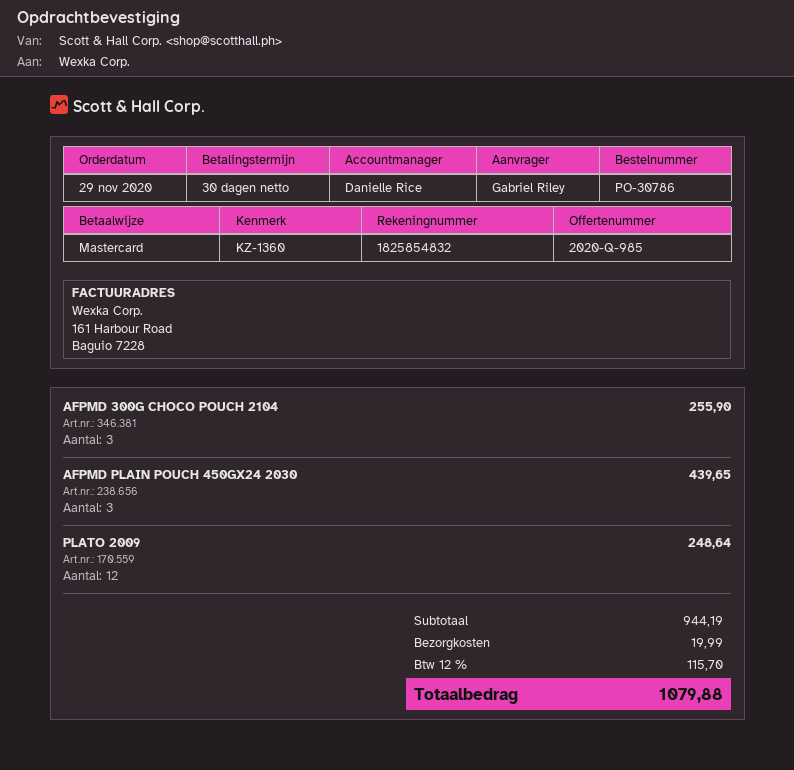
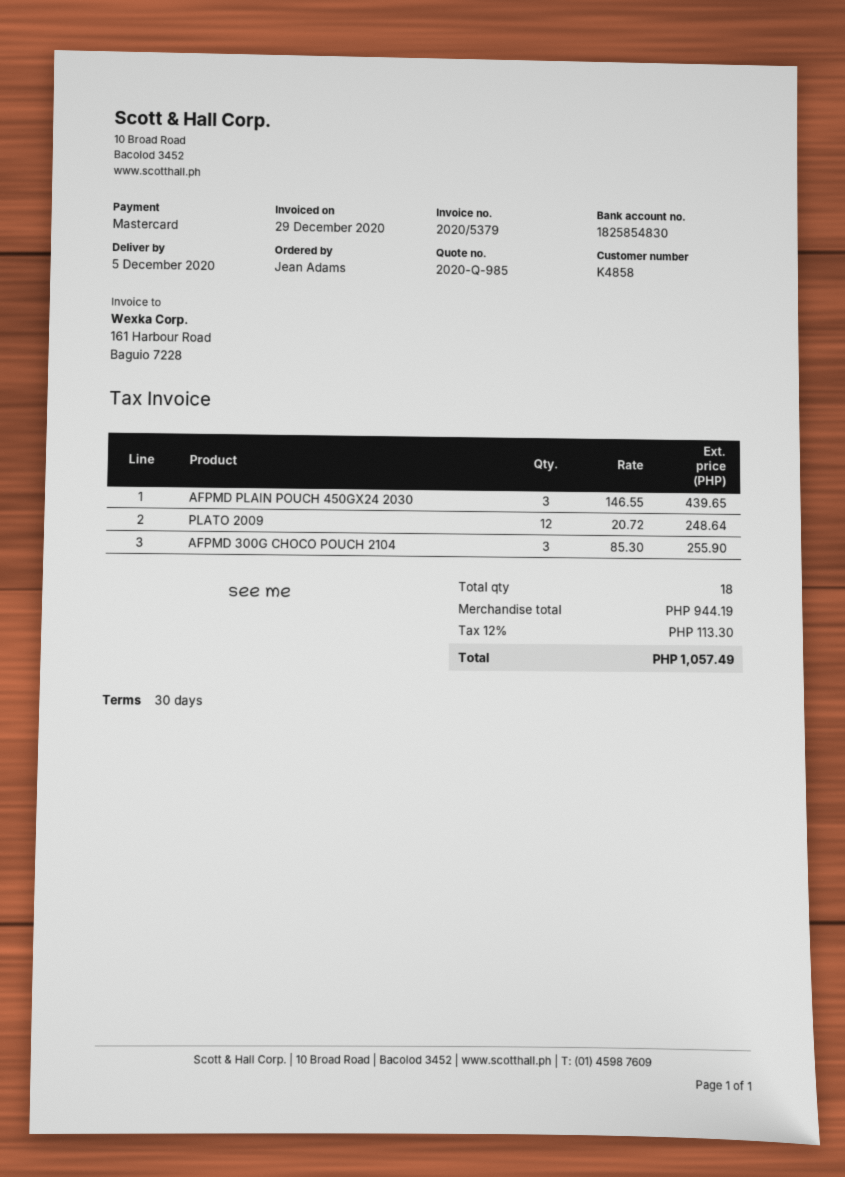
ordered by: Gabriel Riley -> Jean Adams
bank account: 1825854832 -> 1825854830
shipping: 19.99 -> none
tax: 12% = 115.70 -> 12% = 113.30
total: 1079.88 -> 1057.49

